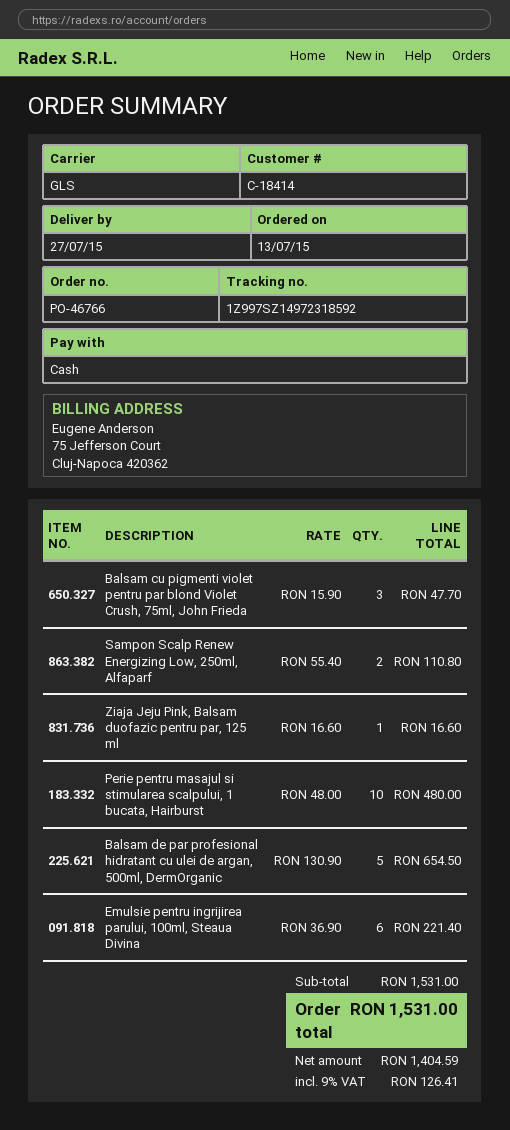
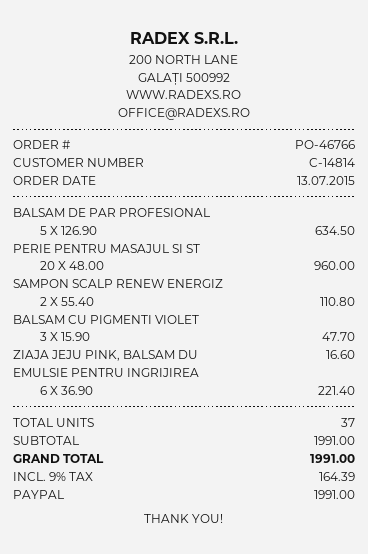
customer number: C-18414 -> C-14814
payment method: cash -> PayPal
Perie pentru masajul si stimularea scalpului, 1 bucata, Hairburst: 10 x 48.00 = 480.00 -> 20 x 48.00 = 960.00
Balsam de par profesional hidratant cu ulei de argan, 500ml, DermOrganic: 5 x 130.90 = 654.50 -> 5 x 126.90 = 634.50
subtotal: 1531.00 -> 1991.00
tax: 9% = 126.41 -> 9% = 164.39
total: 1531.00 -> 1991.00

